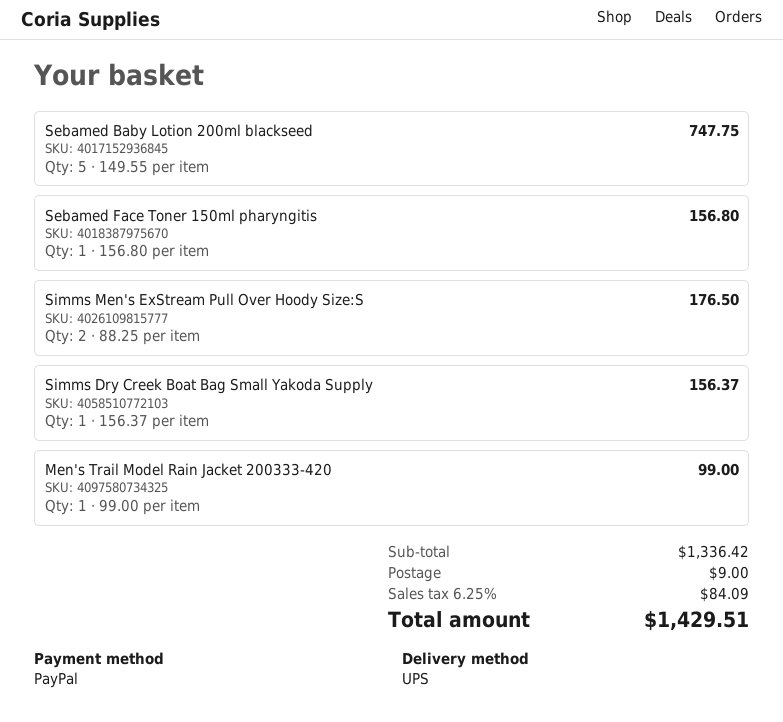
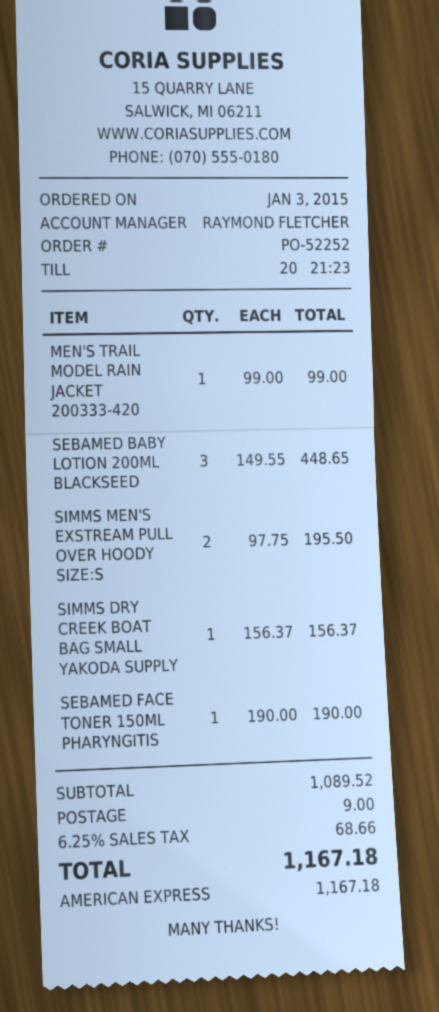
payment method: PayPal -> American Express
Sebamed Baby Lotion 200ml blackseed: 5 x 149.55 = 747.75 -> 3 x 149.55 = 448.65
Sebamed Face Toner 150ml pharyngitis: 1 x 156.80 = 156.80 -> 1 x 190.00 = 190.00
Simms Men's ExStream Pull Over Hoody Size:S: 2 x 88.25 = 176.50 -> 2 x 97.75 = 195.50
subtotal: 1336.42 -> 1089.52
tax: 6.25% = 84.09 -> 6.25% = 68.66
total: 1429.51 -> 1167.18

